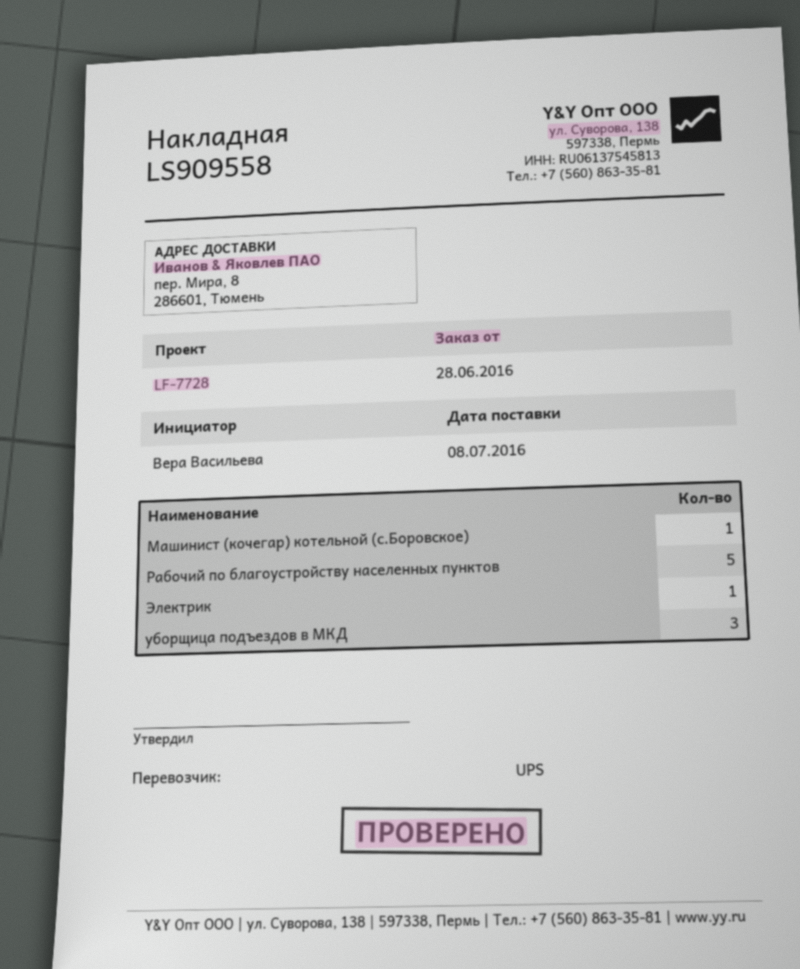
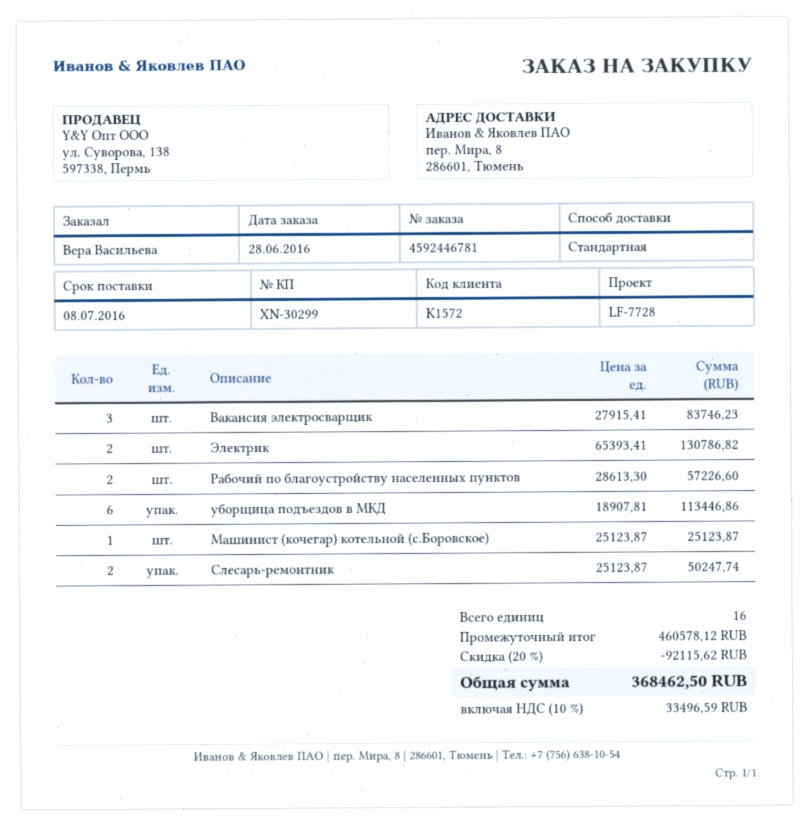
shipping method: UPS -> standard
Рабочий по благоустройству населенных пунктов: 5 -> 2
Электрик: 1 -> 2
уборщица подъездов в МКД: 3 -> 6
Вакансия электросварщик: none -> 3
Слесарь-ремонтник: none -> 2

